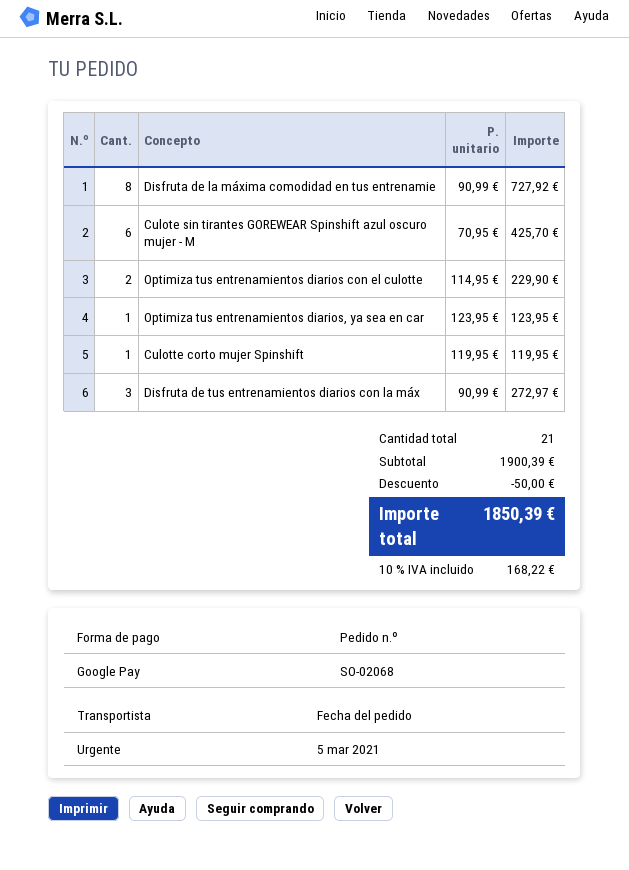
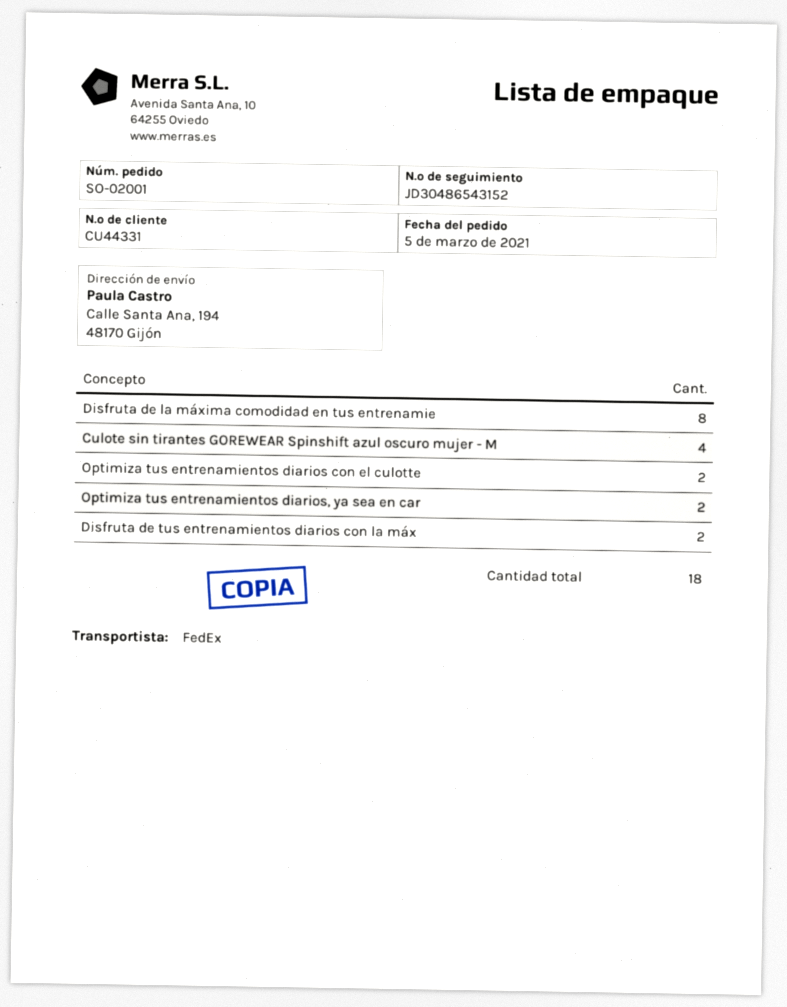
order number: SO-02068 -> SO-02001
shipping method: express -> FedEx
Culote sin tirantes GOREWEAR Spinshift azul oscuro mujer - M: 6 -> 4
Optimiza tus entrenamientos diarios, ya sea en car: 1 -> 2
Culotte corto mujer Spinshift: 1 -> none
Disfruta de tus entrenamientos diarios con la máx: 3 -> 2
total quantity: 21 -> 18

